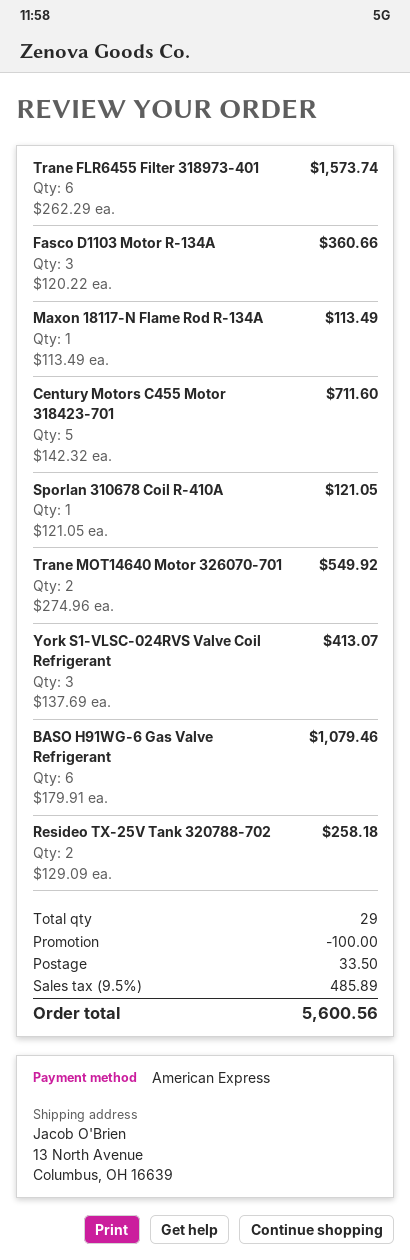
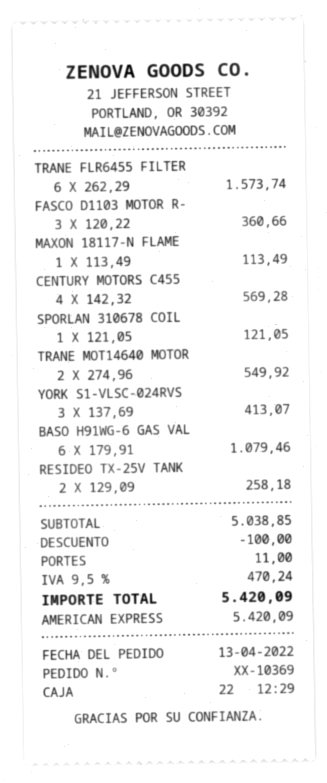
Century Motors C455 Motor 318423-701: 5 x 142.32 = 711.60 -> 4 x 142.32 = 569.28
shipping: 33.50 -> 11.00
tax: 9.5% = 485.89 -> 9.5% = 470.24
total: 5600.56 -> 5420.09

